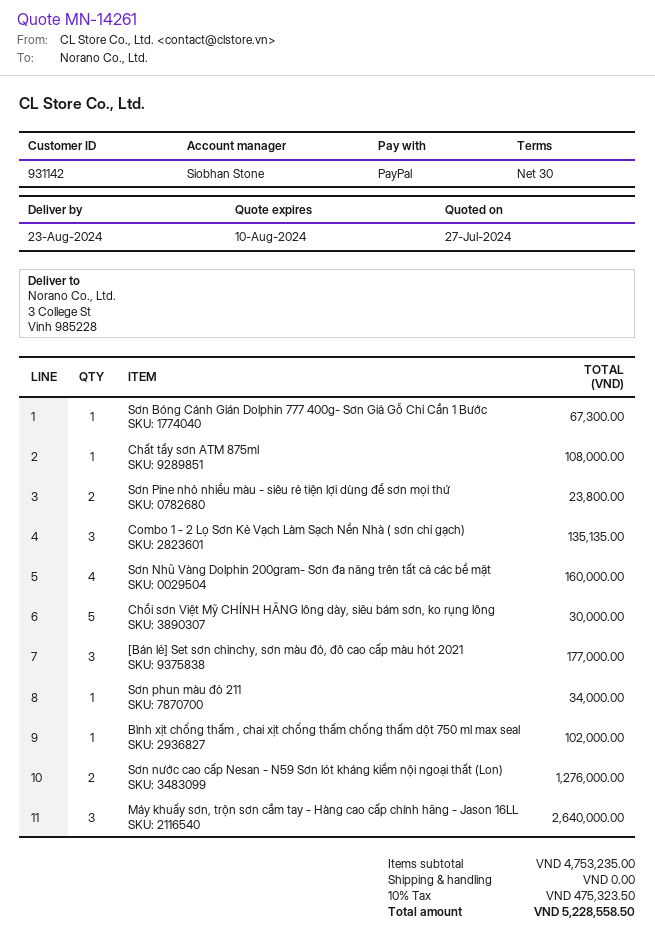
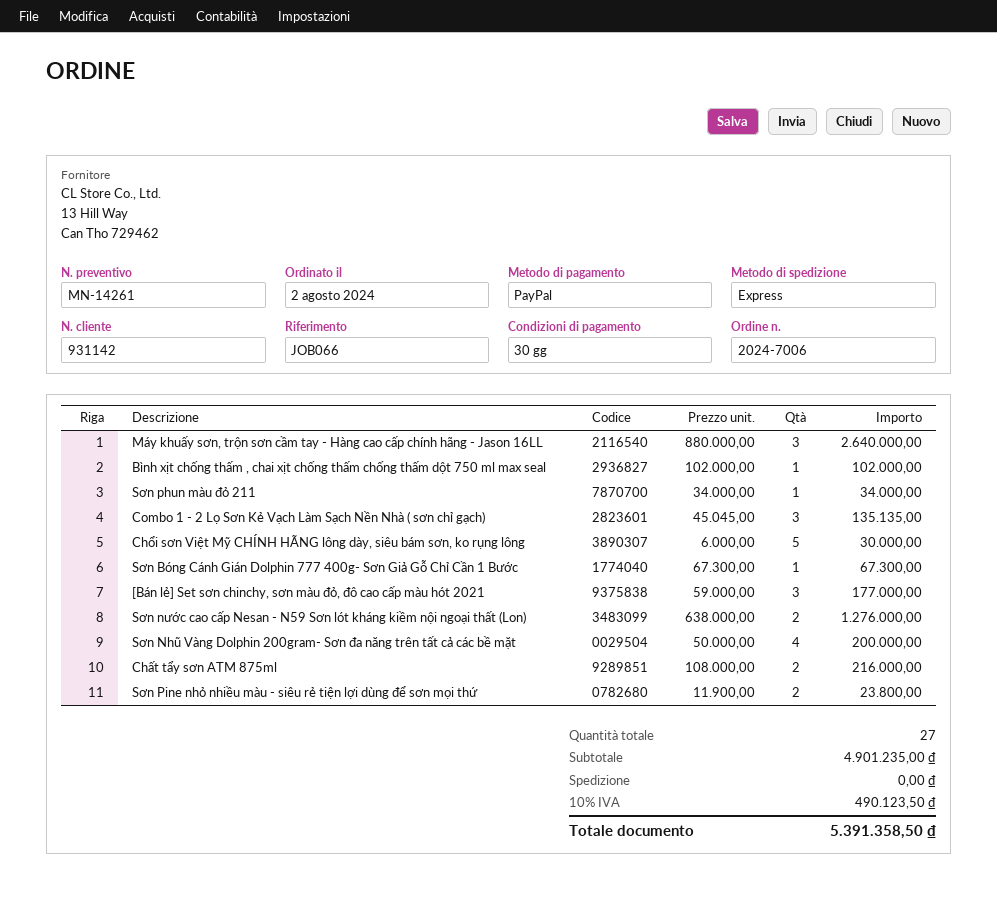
Chất tẩy sơn ATM 875ml: 1 for 108000.00 -> 2 for 216000.00
Sơn Nhũ Vàng Dolphin 200gram- Sơn đa năng trên tất cả các bề mặt: 4 for 160000.00 -> 4 for 200000.00
subtotal: 4753235.00 -> 4901235.00
tax: 10% = 475323.50 -> 10% = 490123.50
total: 5228558.50 -> 5391358.50

